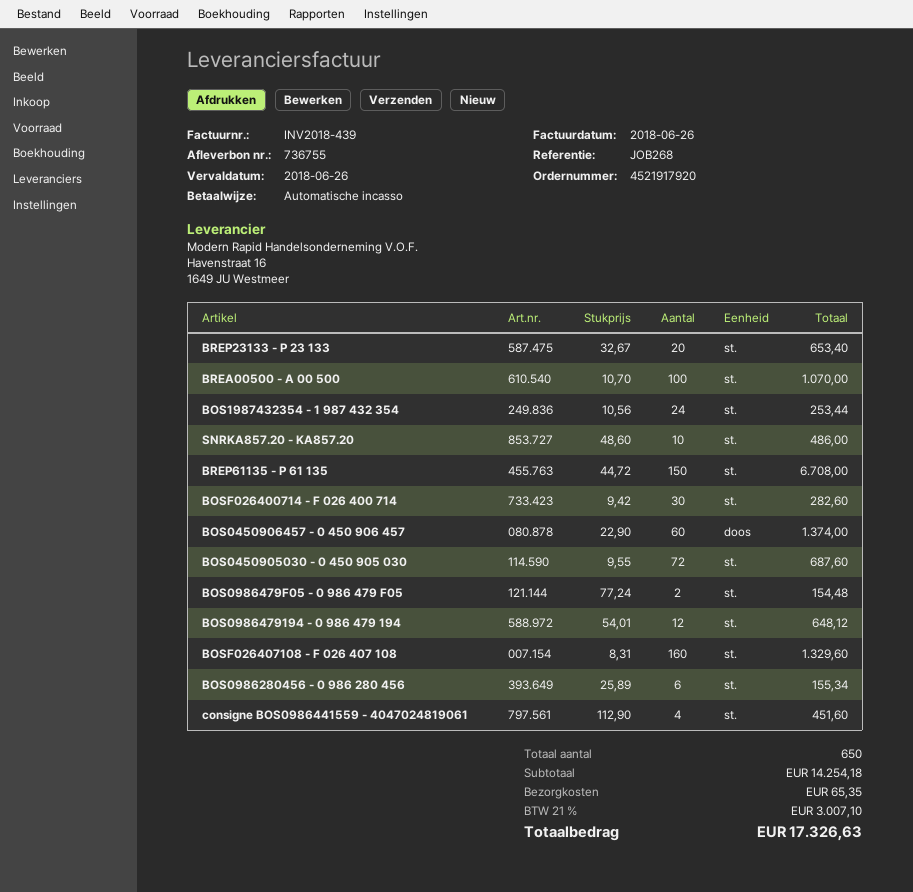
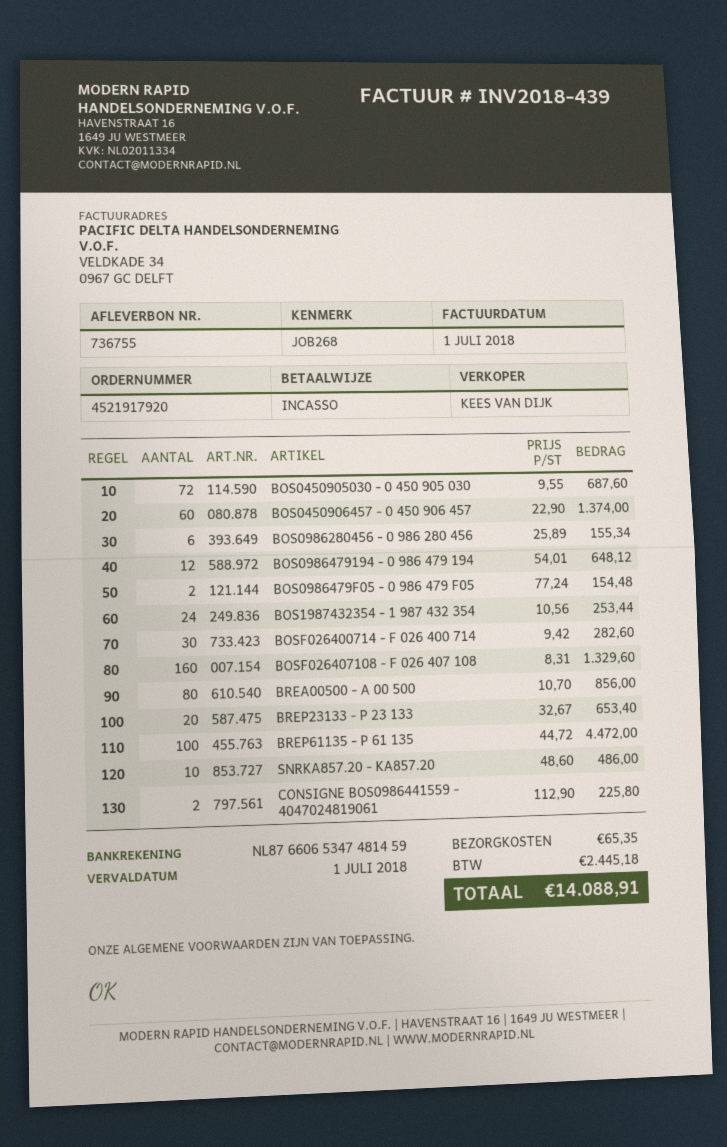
invoice date: 2018-06-26 -> 2018-07-01
due date: 2018-06-26 -> 2018-07-01
BREA00500 - A 00 500: 100 x 10.70 = 1070.00 -> 80 x 10.70 = 856.00
BREP61135 - P 61 135: 150 x 44.72 = 6708.00 -> 100 x 44.72 = 4472.00
consigne BOS0986441559 - 4047024819061: 4 x 112.90 = 451.60 -> 2 x 112.90 = 225.80
tax: 3007.10 -> 2445.18
total: 17326.63 -> 14088.91

